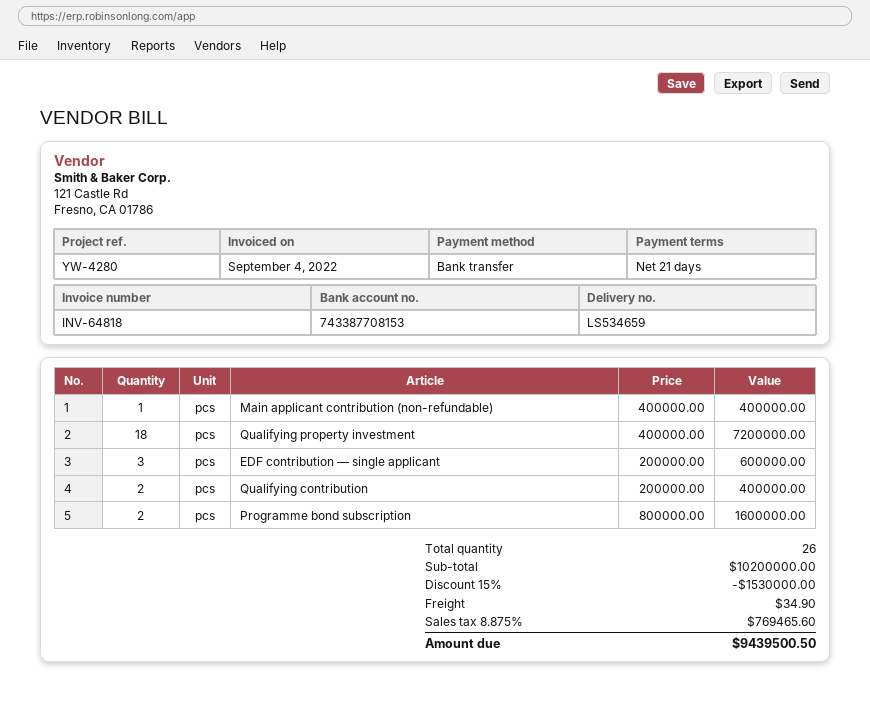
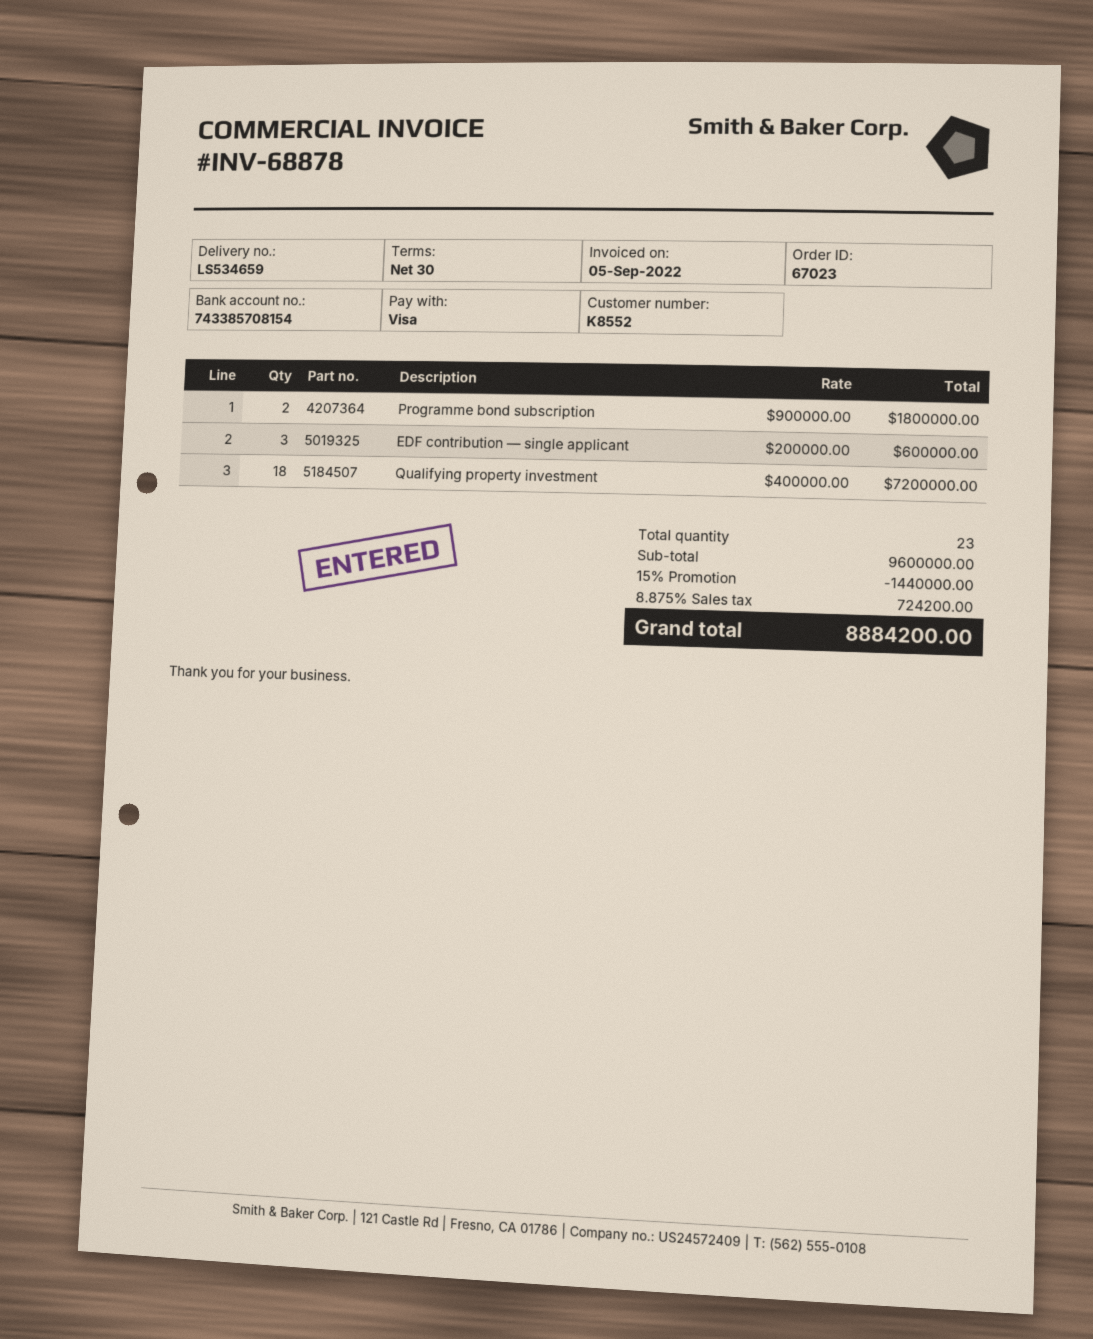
invoice number: INV-64818 -> INV-68878
invoice date: 2022-09-04 -> 2022-09-05
payment terms: 21 days -> 30 days
payment method: bank transfer -> Visa
bank account: 743387708153 -> 743385708154
Main applicant contribution (non-refundable): 1 x 400000.00 = 400000.00 -> none
Qualifying contribution: 2 x 200000.00 = 400000.00 -> none
Programme bond subscription: 2 x 800000.00 = 1600000.00 -> 2 x 900000.00 = 1800000.00
total quantity: 26 -> 23
subtotal: 10200000.00 -> 9600000.00
discount: 15% = 1530000.00 -> 15% = 1440000.00
shipping: 34.90 -> none
tax: 8.875% = 769465.60 -> 8.875% = 724200.00
total: 9439500.50 -> 8884200.00

